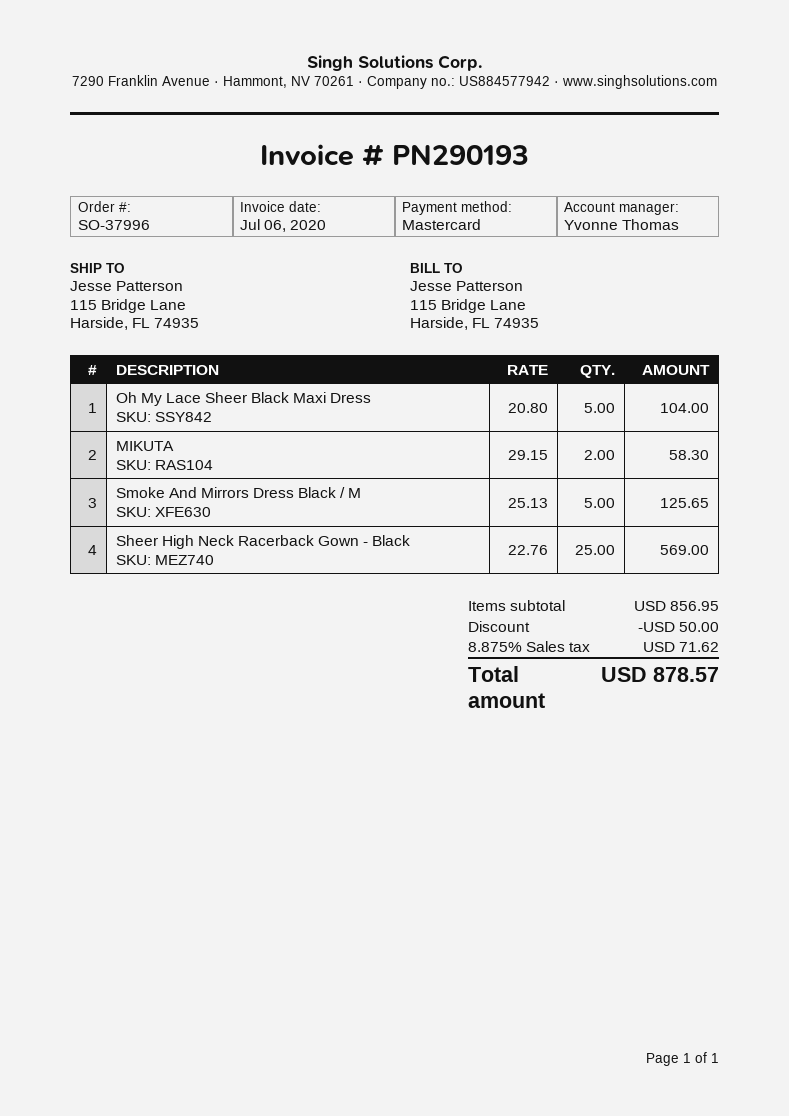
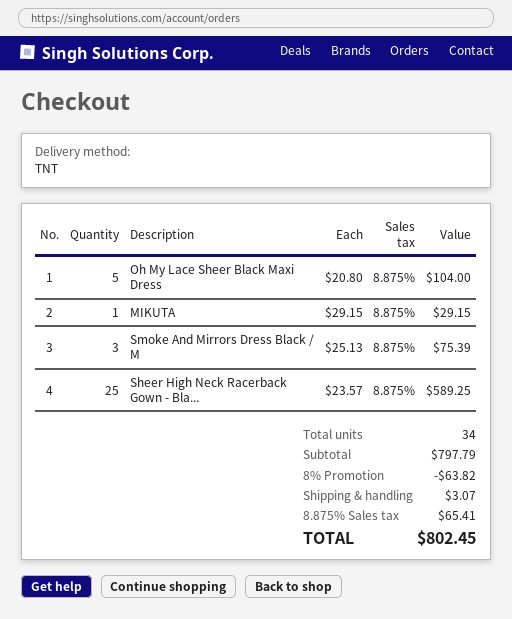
MIKUTA: 2 x 29.15 = 58.30 -> 1 x 29.15 = 29.15
Smoke And Mirrors Dress Black / M: 5 x 25.13 = 125.65 -> 3 x 25.13 = 75.39
Sheer High Neck Racerback Gown - Black: 25 x 22.76 = 569.00 -> 25 x 23.57 = 589.25
subtotal: 856.95 -> 797.79
discount: 50.00 -> 63.82
shipping: none -> 3.07
tax: 8.875% = 71.62 -> 8.875% = 65.41
total: 878.57 -> 802.45

